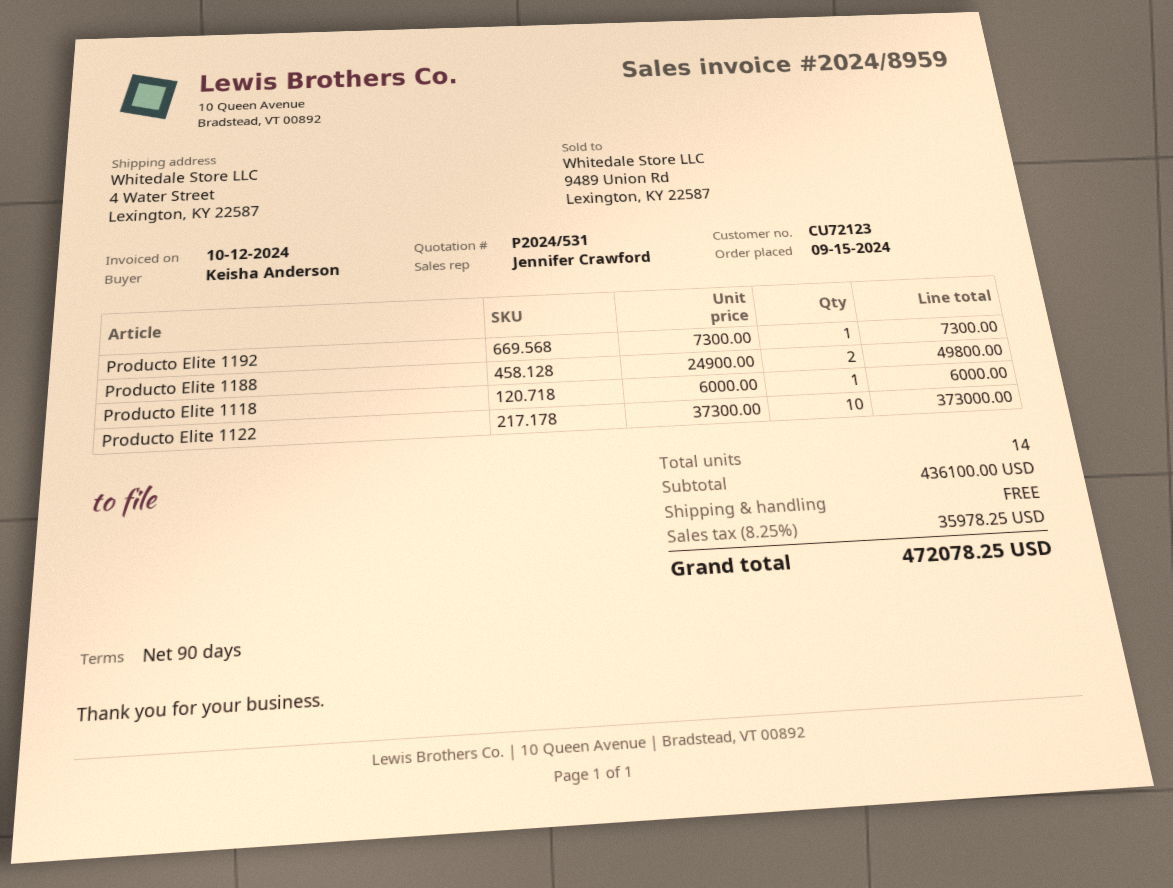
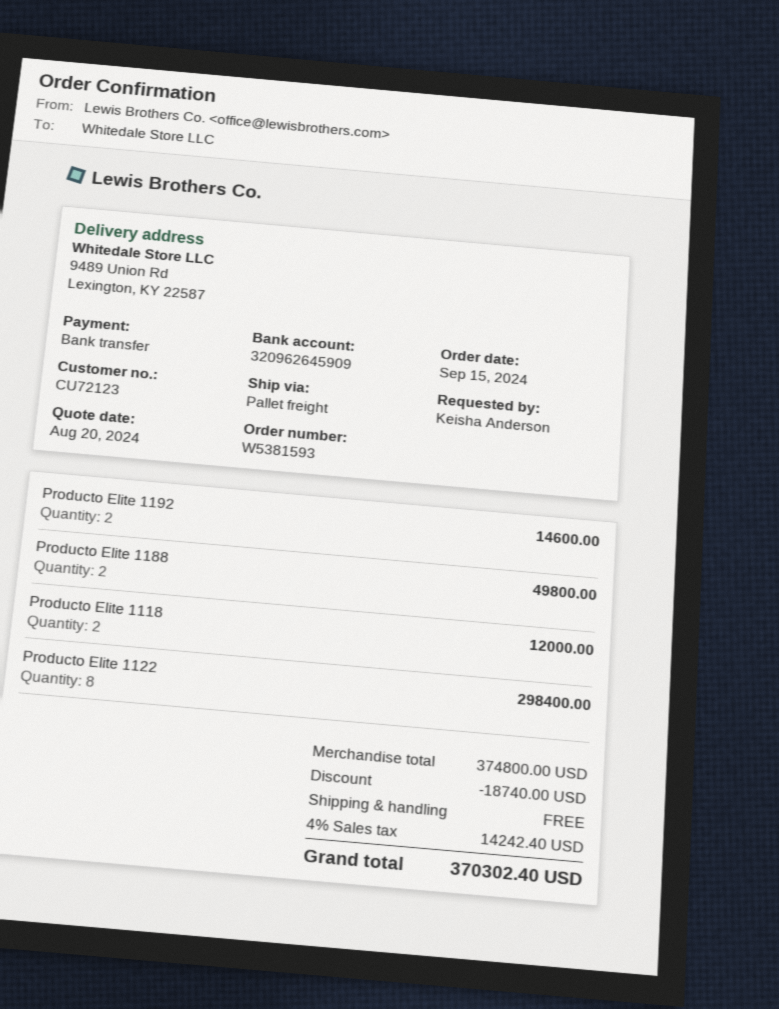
ship to: 4 Water Street, Lexington, KY 22587 -> 9489 Union Rd, Lexington, KY 22587
Producto Elite 1192: 1 for 7300.00 -> 2 for 14600.00
Producto Elite 1118: 1 for 6000.00 -> 2 for 12000.00
Producto Elite 1122: 10 for 373000.00 -> 8 for 298400.00
subtotal: 436100.00 -> 374800.00
discount: none -> 18740.00
tax: 8.25% = 35978.25 -> 4% = 14242.40
total: 472078.25 -> 370302.40

